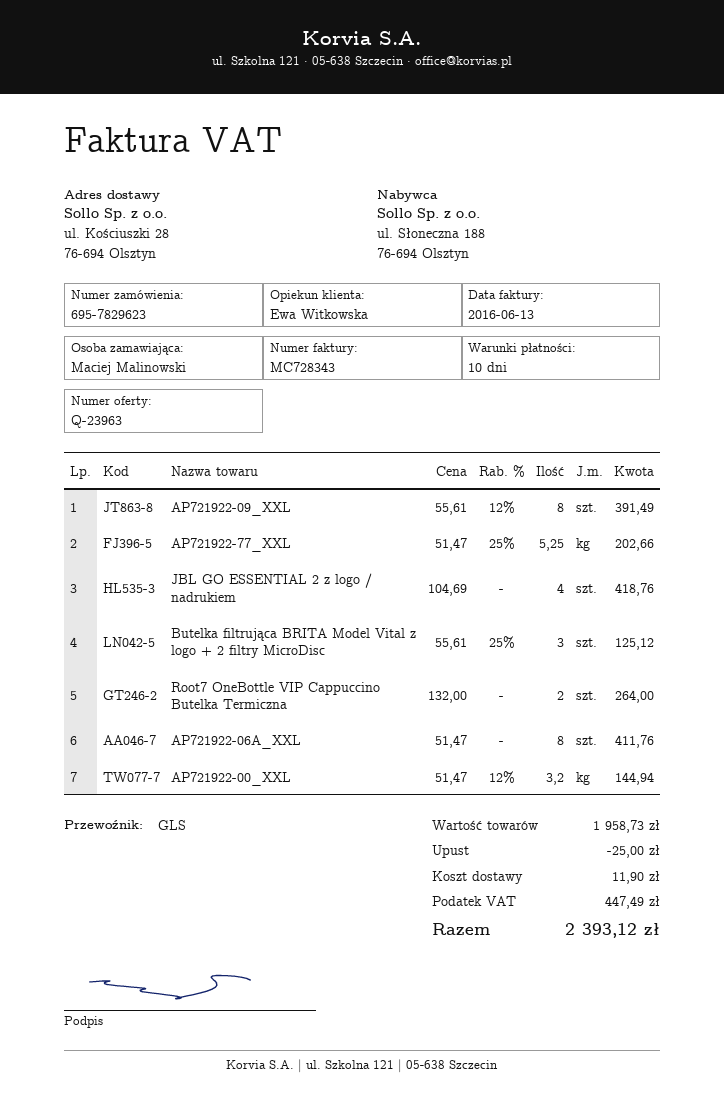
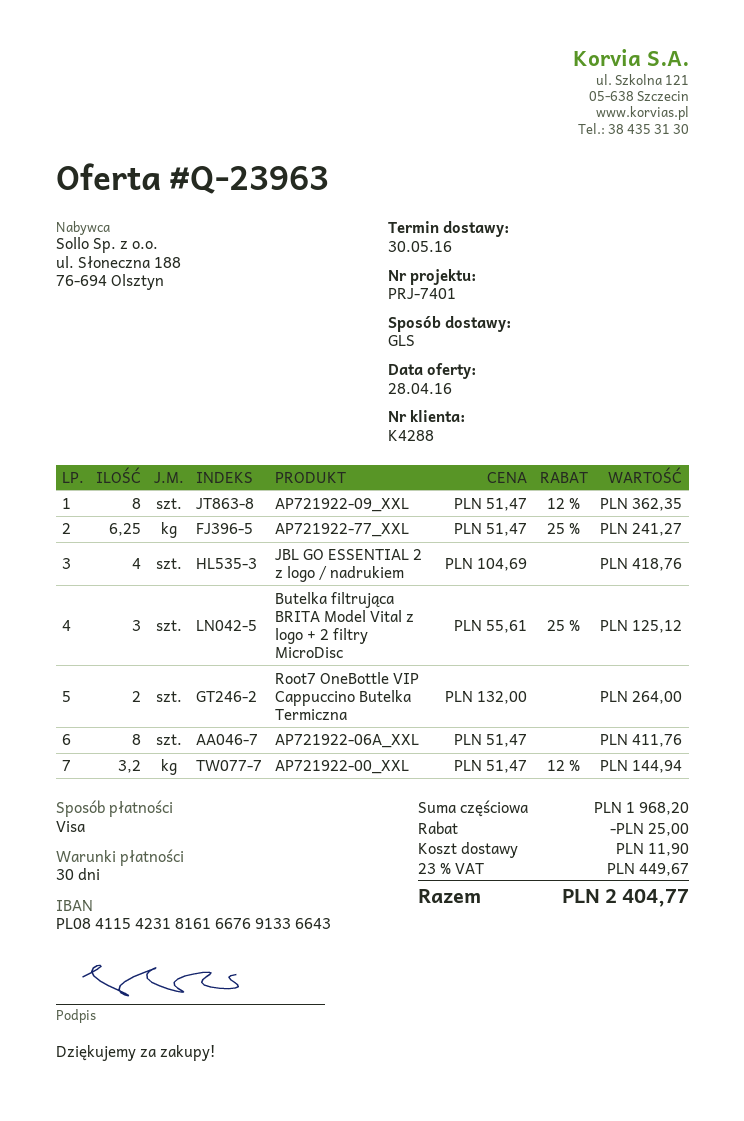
payment terms: 10 days -> 30 days
AP721922-09_XXL: 8 x 55.61 - 12% = 391.49 -> 8 x 51.47 - 12% = 362.35
AP721922-77_XXL: 5.25 x 51.47 - 25% = 202.66 -> 6.25 x 51.47 - 25% = 241.27
subtotal: 1958.73 -> 1968.20
tax: 447.49 -> 449.67
total: 2393.12 -> 2404.77

